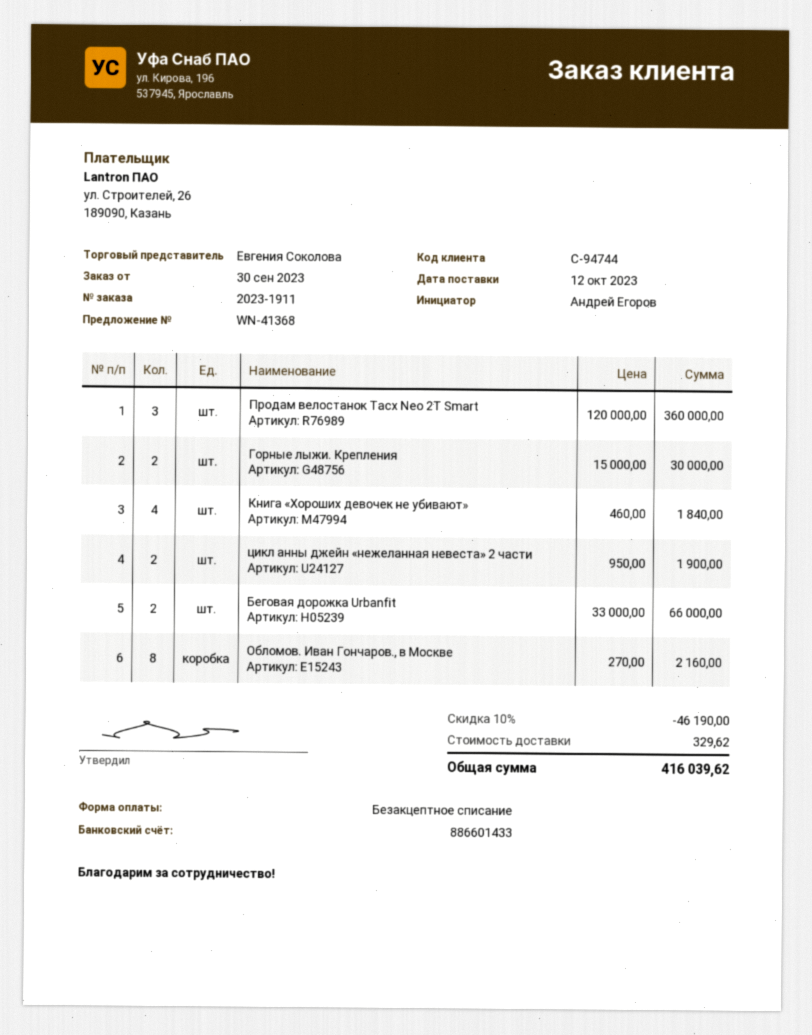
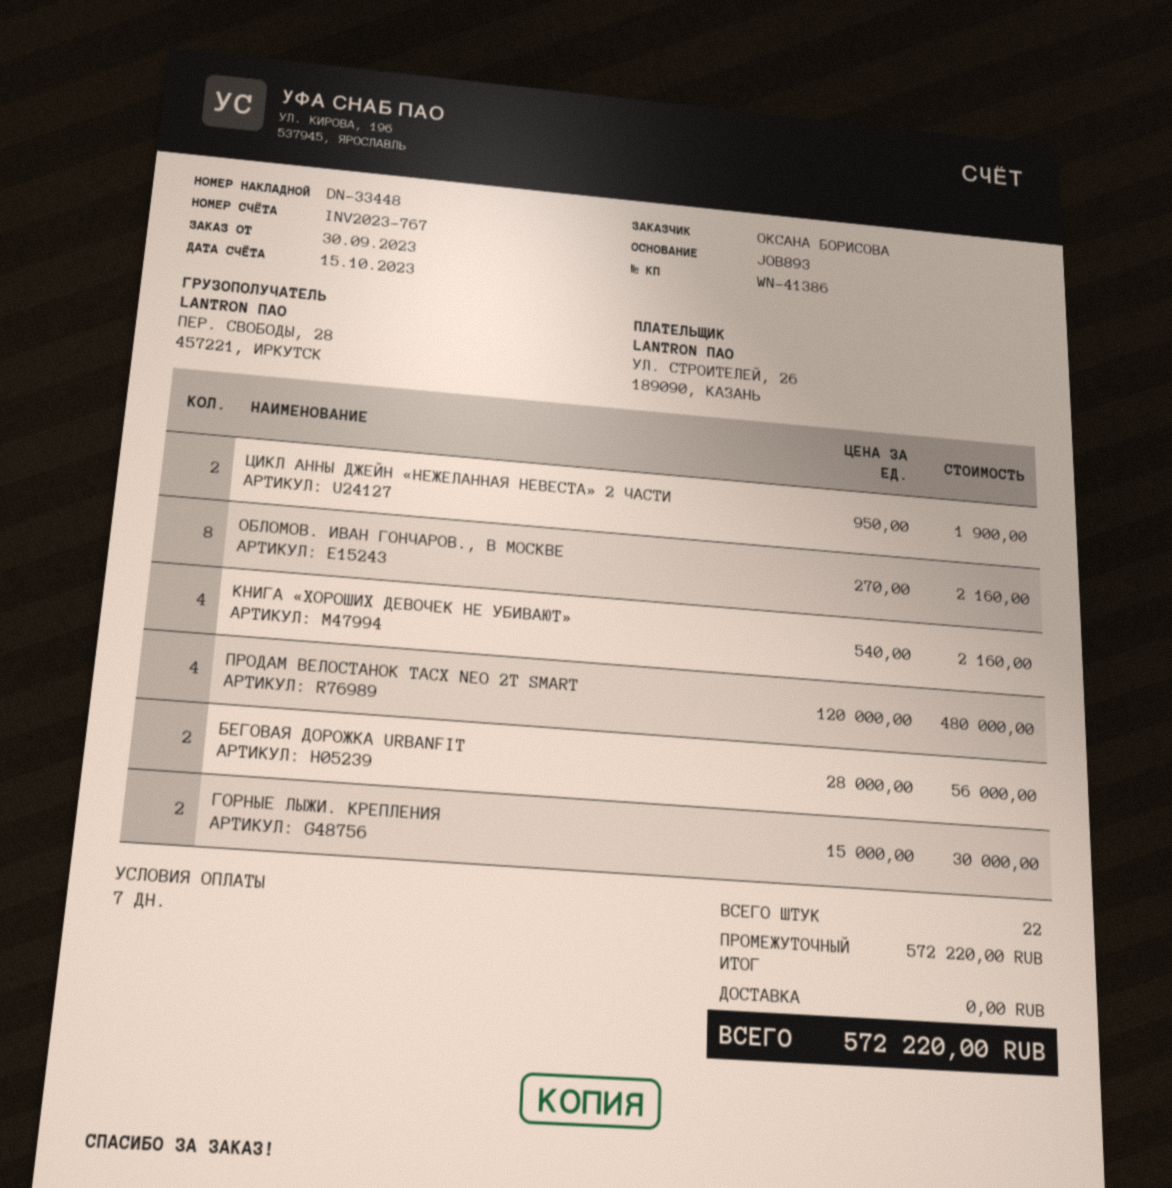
quote number: WN-41368 -> WN-41386
ordered by: Андрей Егоров -> ОКСАНА БОРИСОВА
Продам велостанок Tacx Neo 2T Smart: 3 x 120000.00 = 360000.00 -> 4 x 120000.00 = 480000.00
Книга «Хороших девочек не убивают»: 4 x 460.00 = 1840.00 -> 4 x 540.00 = 2160.00
Беговая дорожка Urbanfit: 2 x 33000.00 = 66000.00 -> 2 x 28000.00 = 56000.00
discount: 10% = 46190.00 -> none
shipping: 329.62 -> 0.00
total: 416039.62 -> 572220.00

